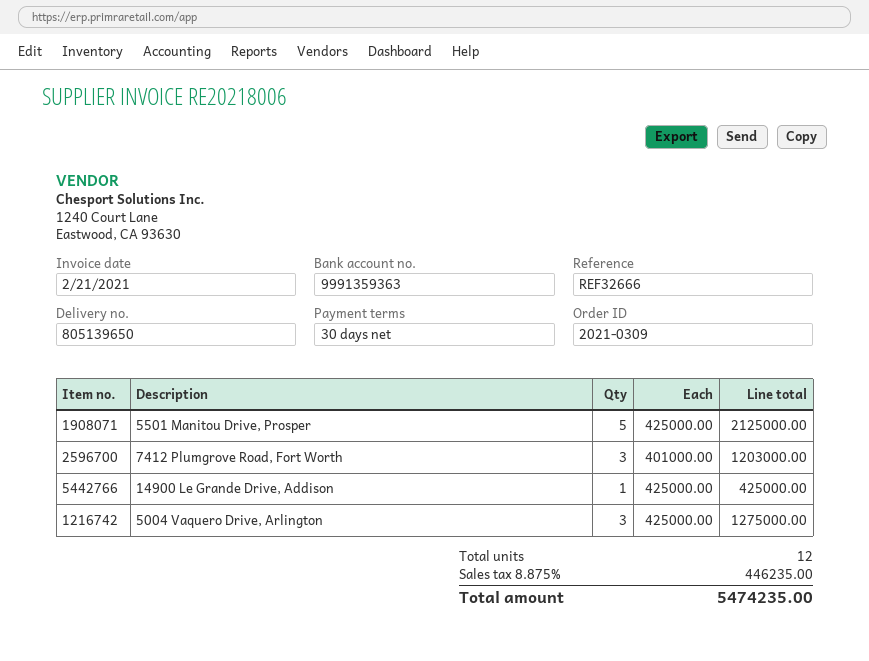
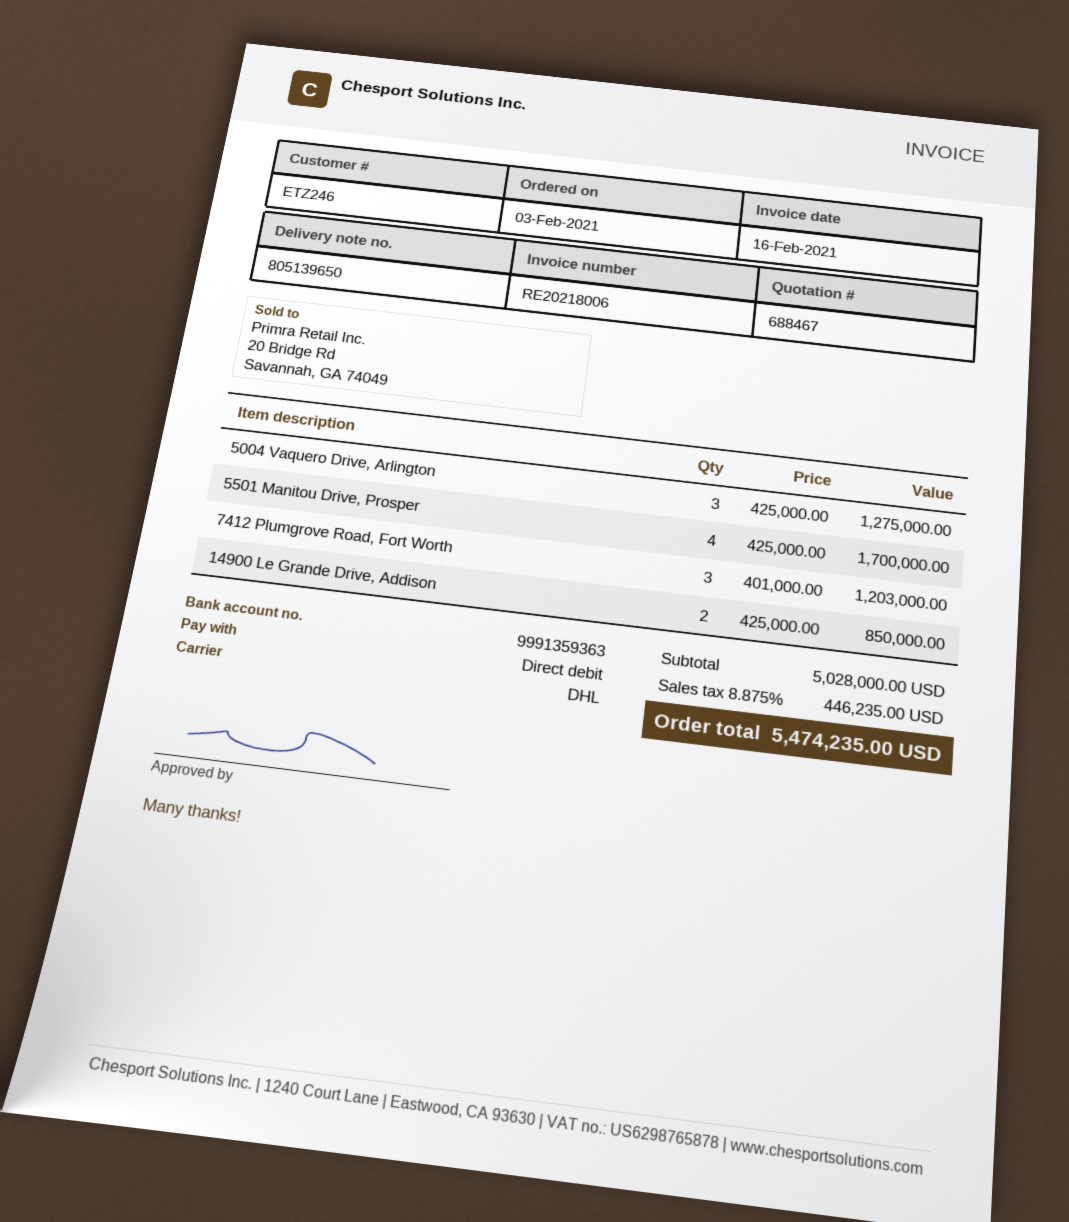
invoice date: 2021-02-21 -> 2021-02-16
5501 Manitou Drive, Prosper: 5 x 425000.00 = 2125000.00 -> 4 x 425000.00 = 1700000.00
14900 Le Grande Drive, Addison: 1 x 425000.00 = 425000.00 -> 2 x 425000.00 = 850000.00

